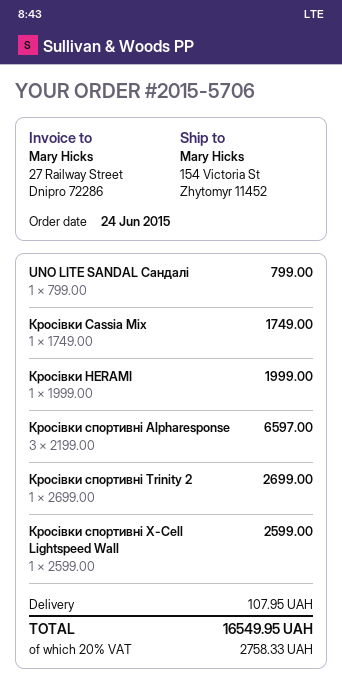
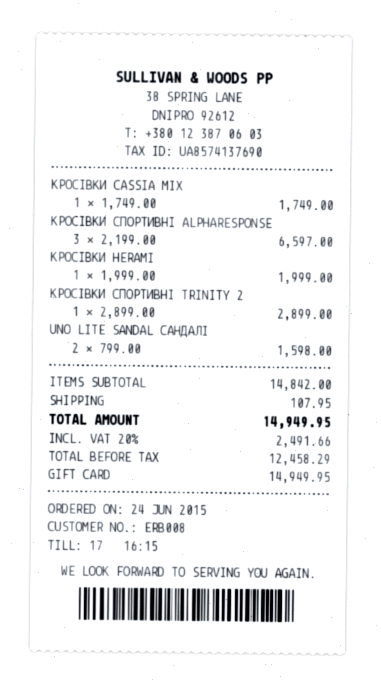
UNO LITE SANDAL Сандалі: 1 x 799.00 = 799.00 -> 2 x 799.00 = 1598.00
Кросівки спортивні Trinity 2: 1 x 2699.00 = 2699.00 -> 1 x 2899.00 = 2899.00
Кросівки спортивні X-Cell Lightspeed Wall: 1 x 2599.00 = 2599.00 -> none
tax: 20% = 2758.33 -> 20% = 2491.66
total: 16549.95 -> 14949.95

